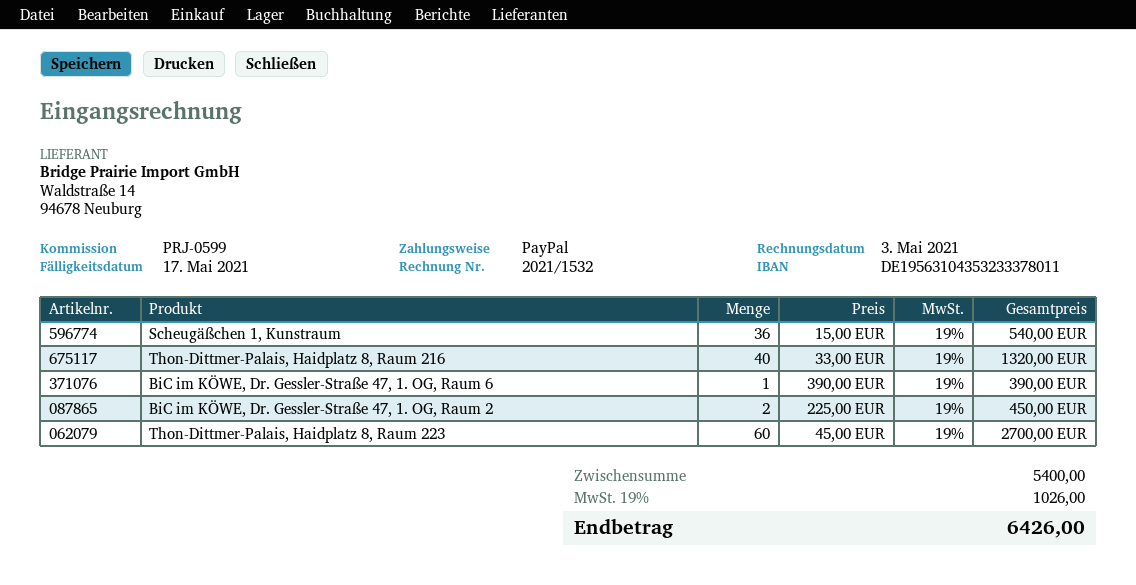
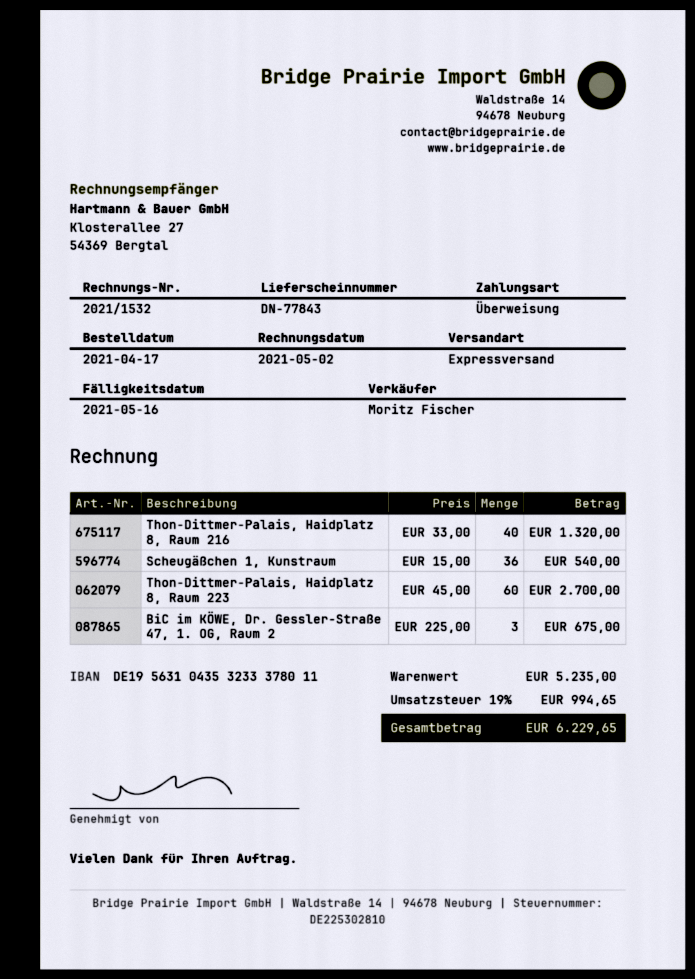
invoice date: 2021-05-03 -> 2021-05-02
due date: 2021-05-17 -> 2021-05-16
payment method: PayPal -> bank transfer
BiC im KÖWE, Dr. Gessler-Straße 47, 1. OG, Raum 6: 1 x 390.00 = 390.00 -> none
BiC im KÖWE, Dr. Gessler-Straße 47, 1. OG, Raum 2: 2 x 225.00 = 450.00 -> 3 x 225.00 = 675.00
subtotal: 5400.00 -> 5235.00
tax: 19% = 1026.00 -> 19% = 994.65
total: 6426.00 -> 6229.65

